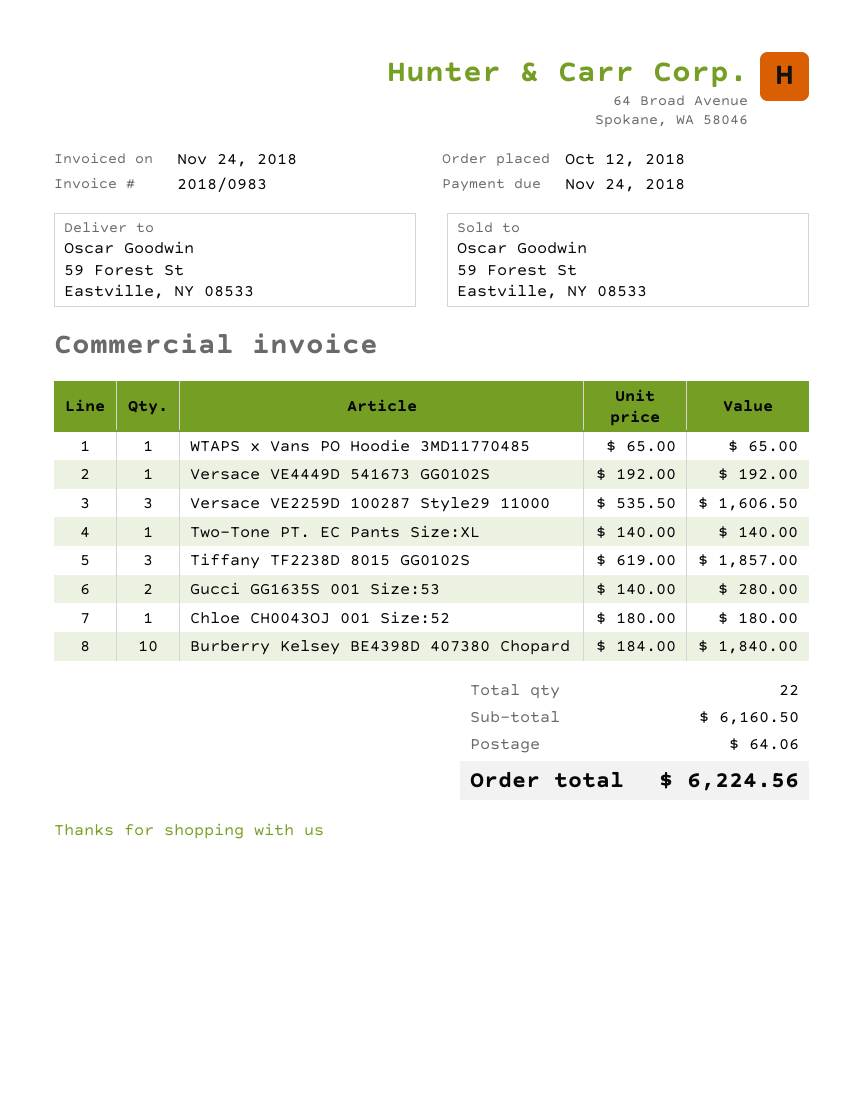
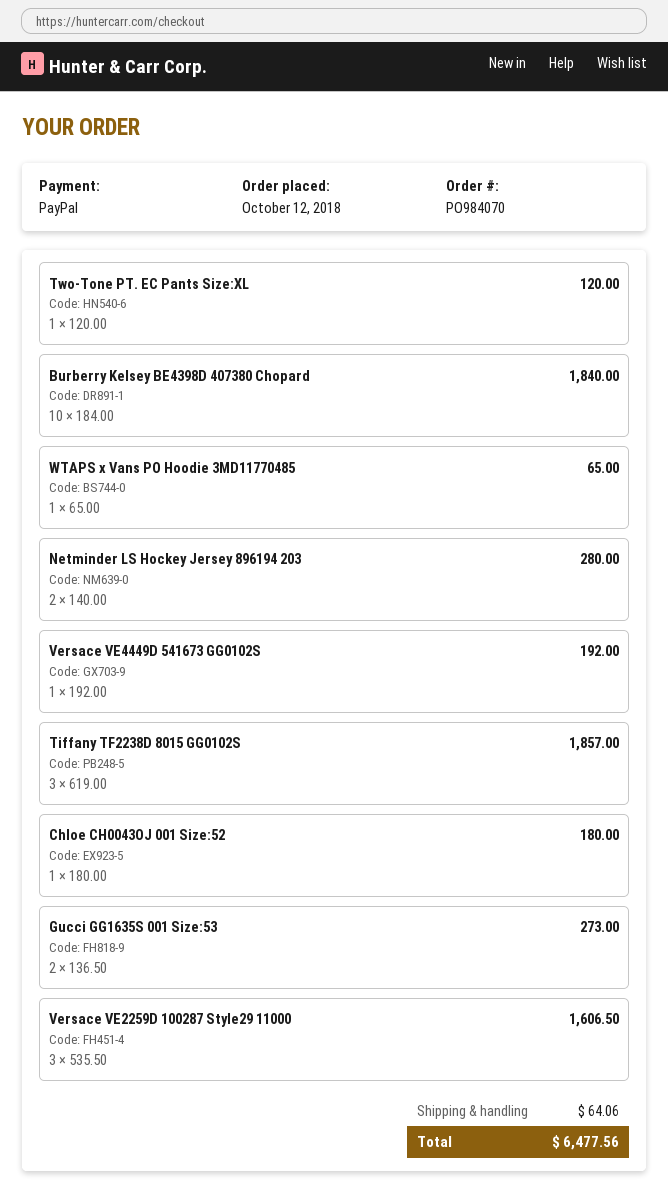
Two-Tone PT. EC Pants Size:XL: 1 x 140.00 = 140.00 -> 1 x 120.00 = 120.00
Gucci GG1635S 001 Size:53: 2 x 140.00 = 280.00 -> 2 x 136.50 = 273.00
Netminder LS Hockey Jersey 896194 203: none -> 2 x 140.00 = 280.00
total: 6224.56 -> 6477.56

